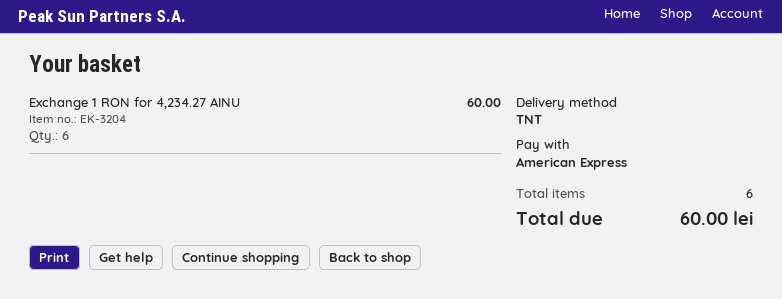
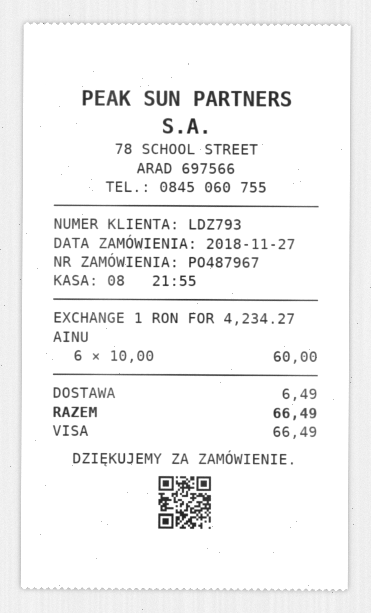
payment method: American Express -> Visa
shipping: none -> 6.49
total: 60.00 -> 66.49

